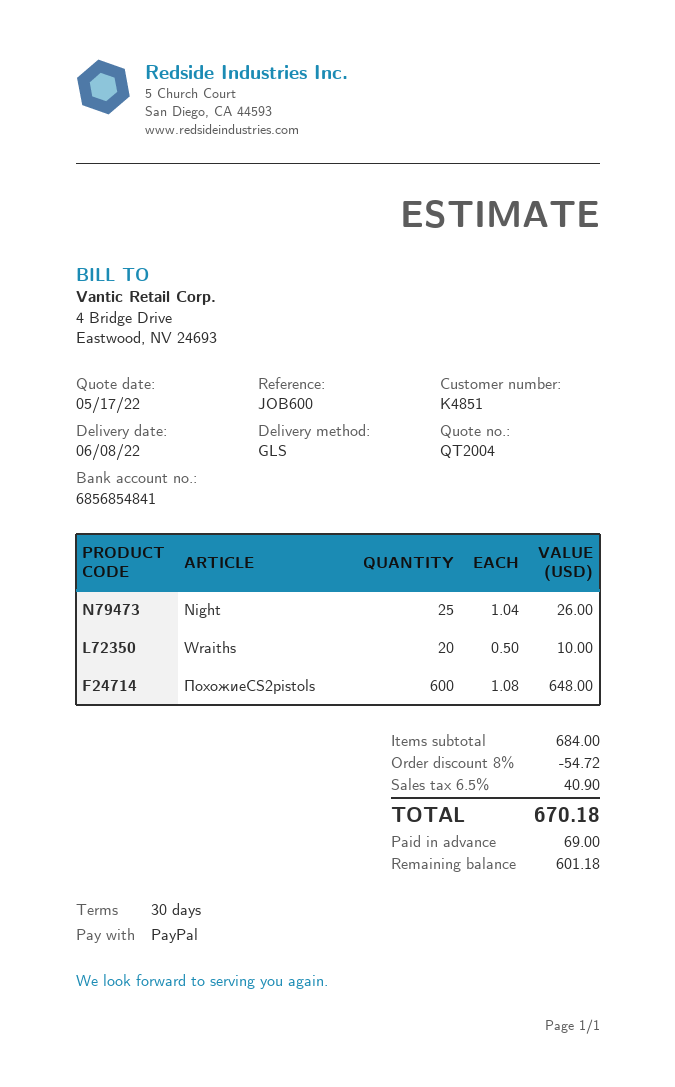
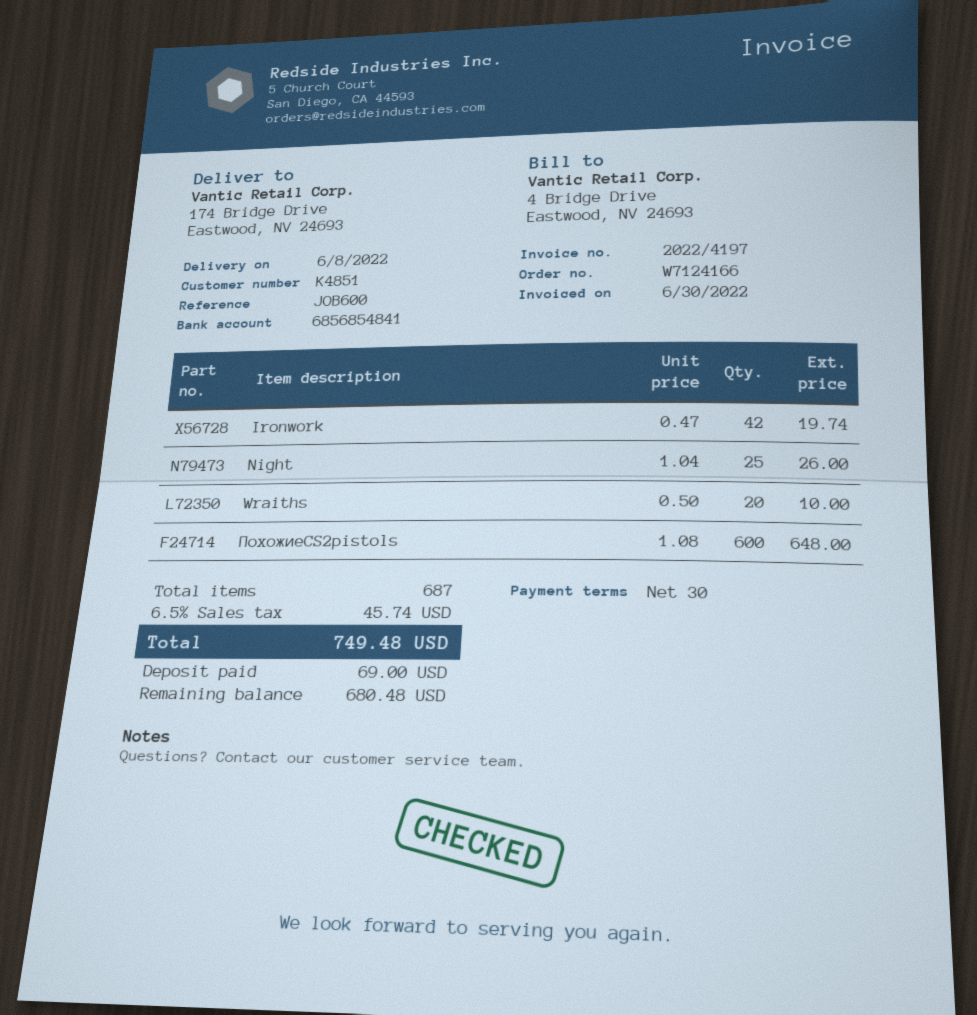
Ironwork: none -> 42 x 0.47 = 19.74
discount: 8% = 54.72 -> none
tax: 6.5% = 40.90 -> 6.5% = 45.74
total: 670.18 -> 749.48
balance: 601.18 -> 680.48

